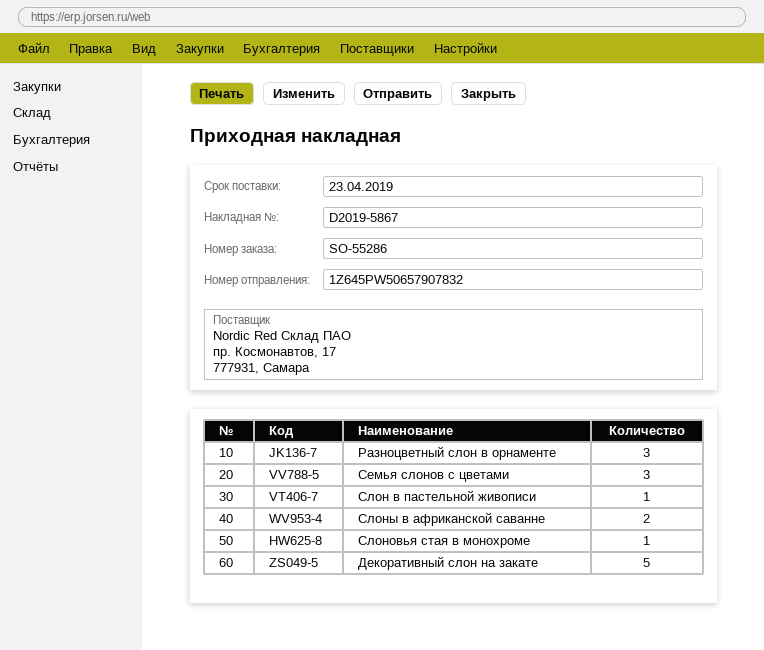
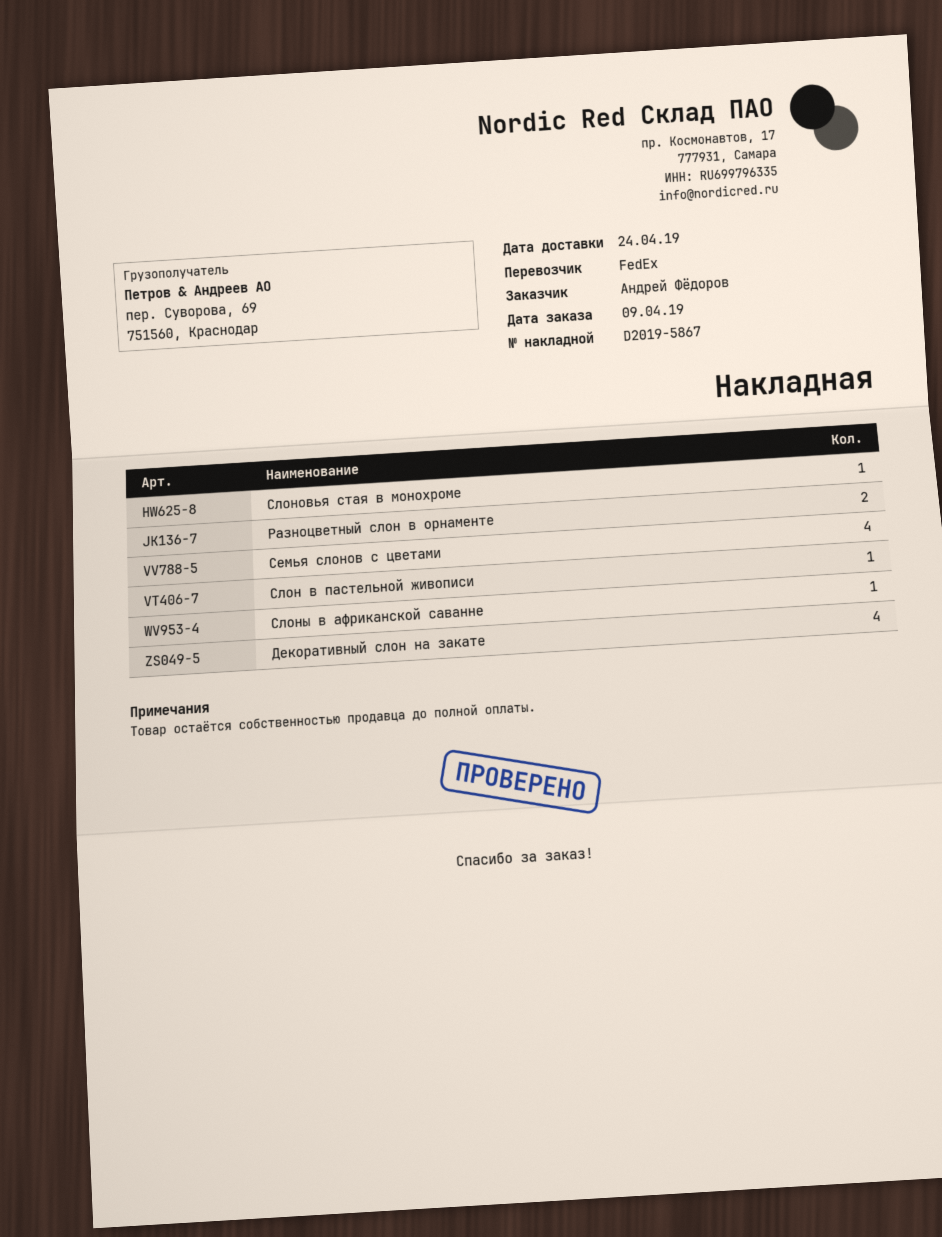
delivery date: 2019-04-23 -> 2019-04-24
Разноцветный слон в орнаменте: 3 -> 2
Семья слонов с цветами: 3 -> 4
Слоны в африканской саванне: 2 -> 1
Декоративный слон на закате: 5 -> 4

